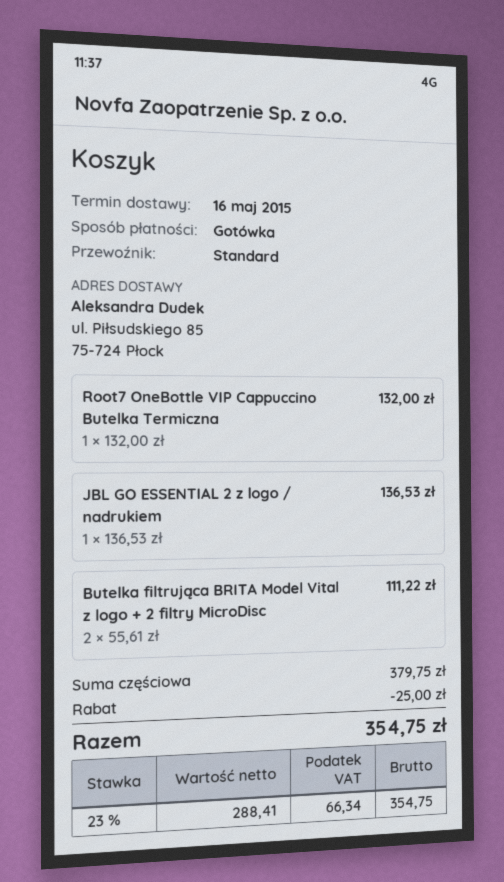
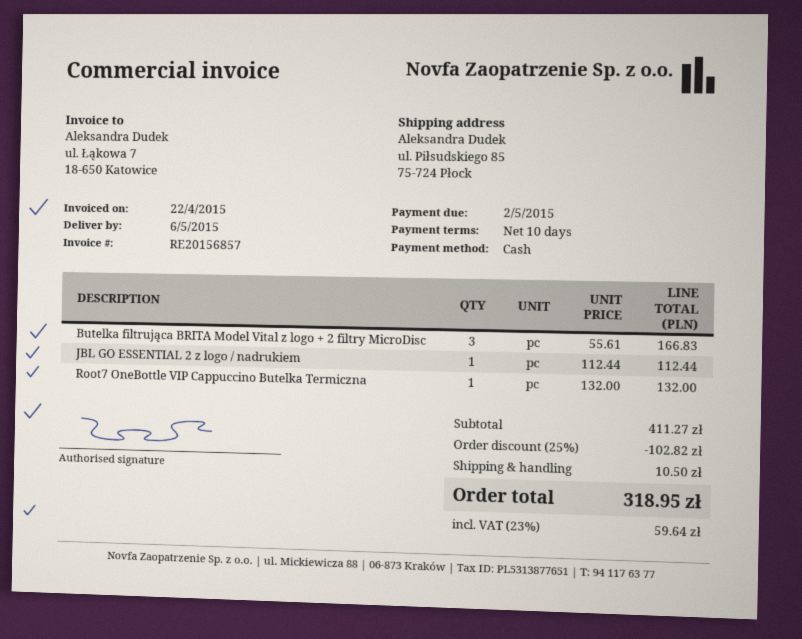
delivery date: 2015-05-16 -> 2015-05-06
JBL GO ESSENTIAL 2 z logo / nadrukiem: 1 x 136.53 = 136.53 -> 1 x 112.44 = 112.44
Butelka filtrująca BRITA Model Vital z logo + 2 filtry MicroDisc: 2 x 55.61 = 111.22 -> 3 x 55.61 = 166.83
subtotal: 379.75 -> 411.27
discount: 25.00 -> 102.82
shipping: none -> 10.50
tax: 23% = 66.34 -> 23% = 59.64
total: 354.75 -> 318.95

